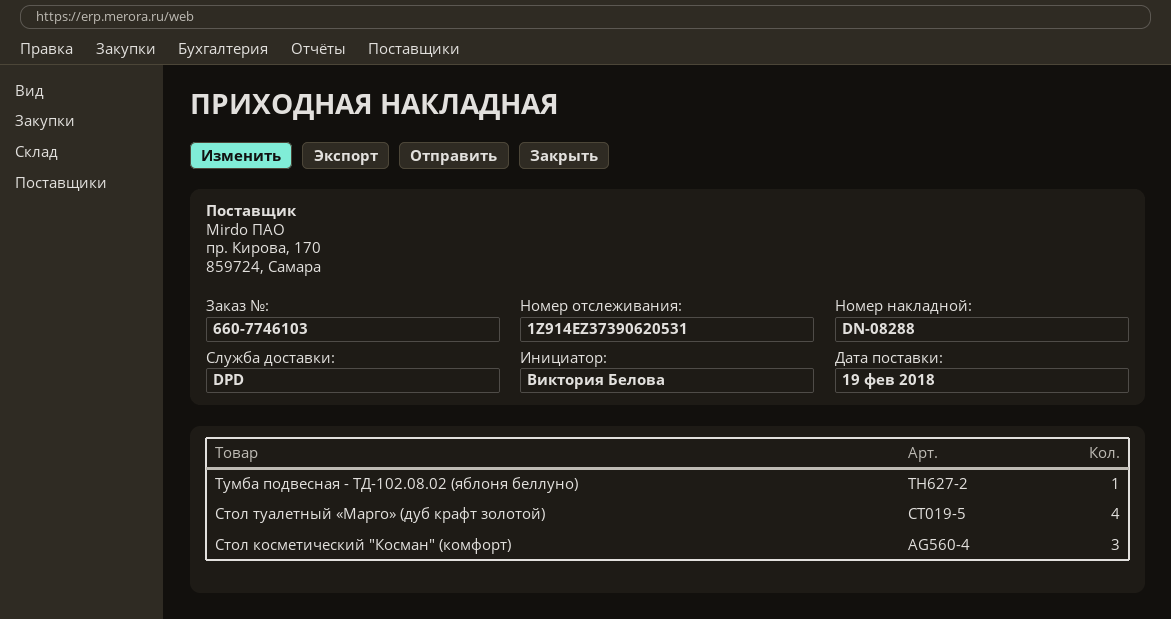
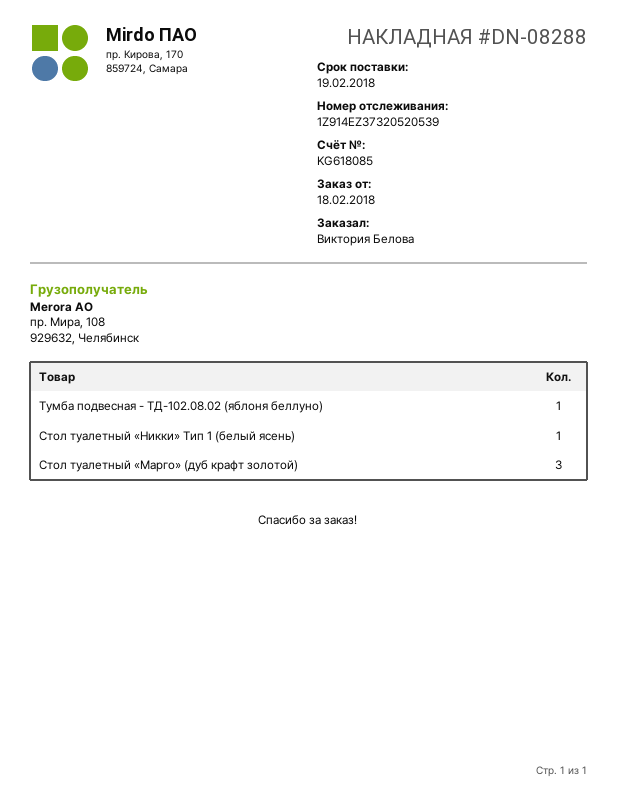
tracking number: 1Z914EZ37390620531 -> 1Z914EZ37320520539
Стол туалетный «Марго» (дуб крафт золотой): 4 -> 3
Стол косметический "Косман" (комфорт): 3 -> none
Стол туалетный «Никки» Тип 1 (белый ясень): none -> 1

